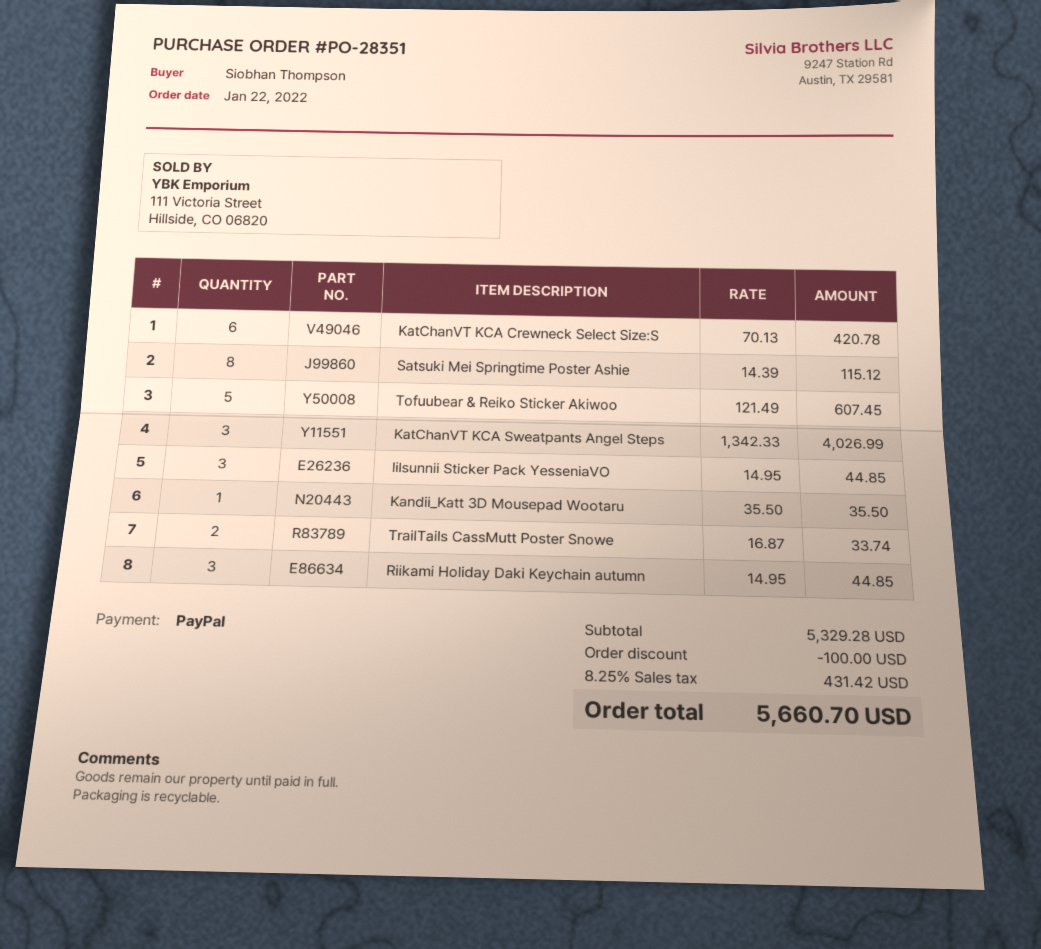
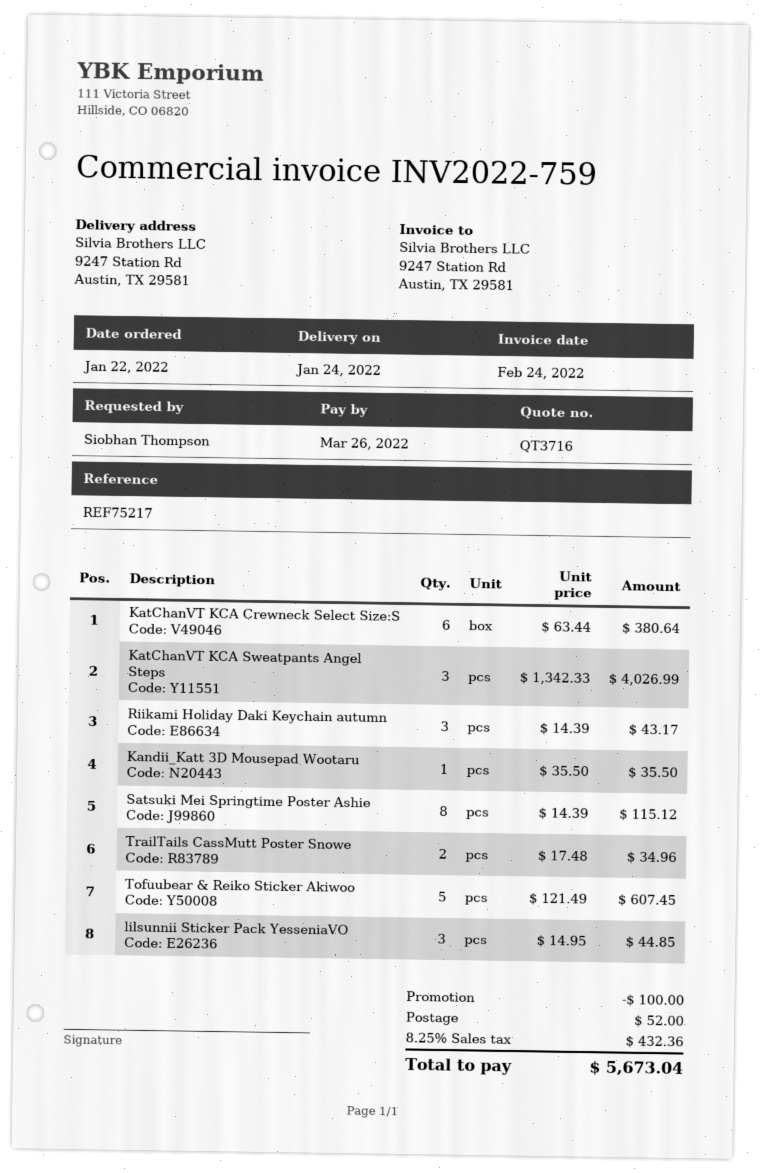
KatChanVT KCA Crewneck Select Size:S: 6 x 70.13 = 420.78 -> 6 x 63.44 = 380.64
TrailTails CassMutt Poster Snowe: 2 x 16.87 = 33.74 -> 2 x 17.48 = 34.96
Riikami Holiday Daki Keychain autumn: 3 x 14.95 = 44.85 -> 3 x 14.39 = 43.17
shipping: none -> 52.00
tax: 8.25% = 431.42 -> 8.25% = 432.36
total: 5660.70 -> 5673.04

